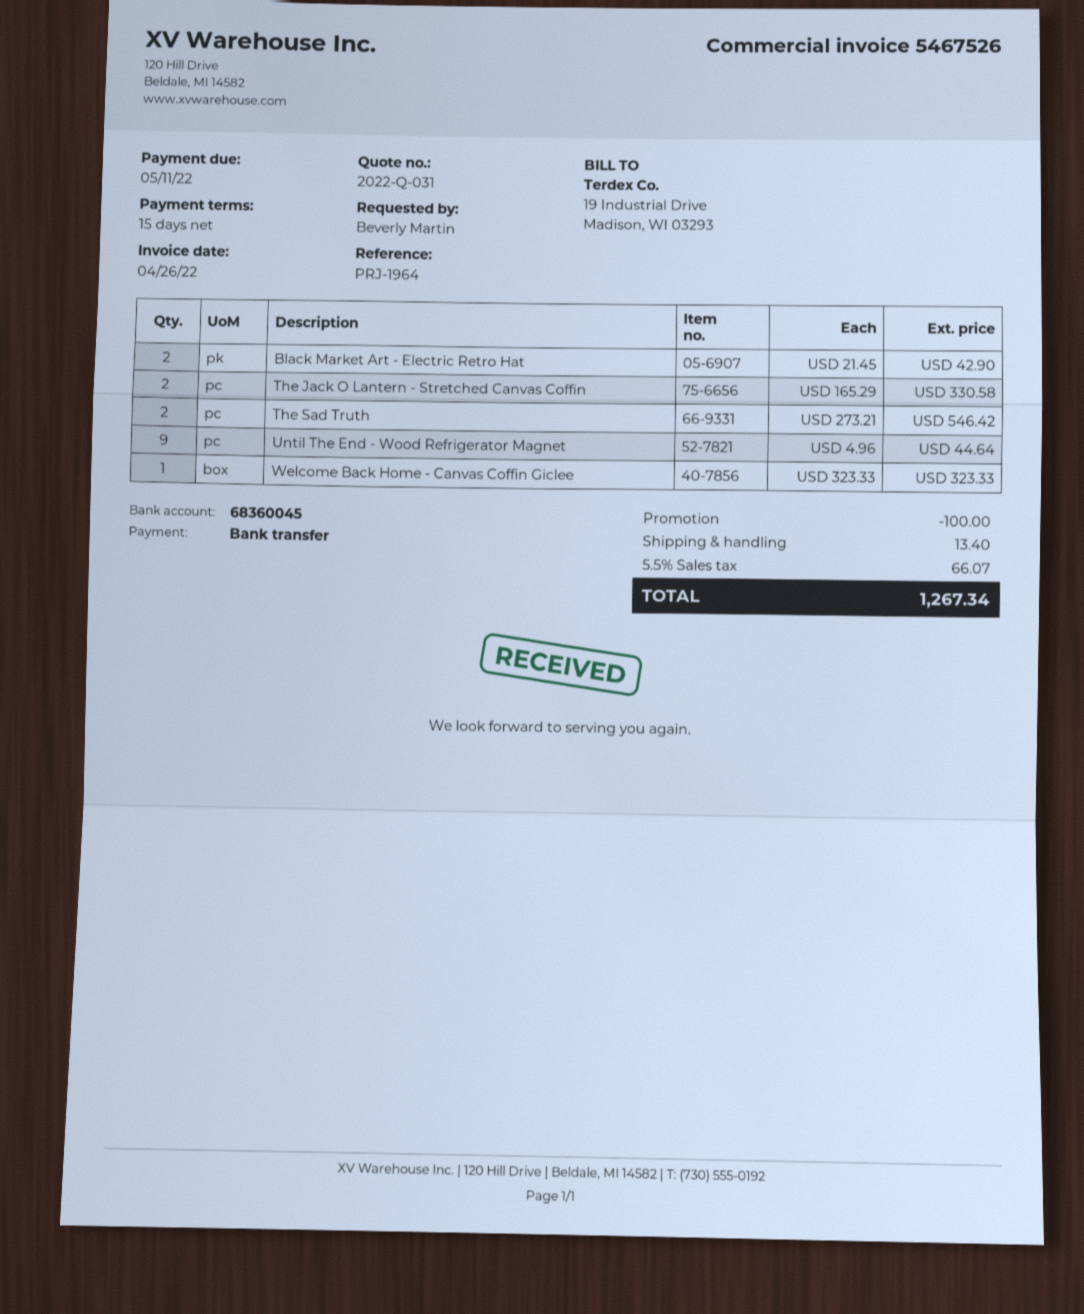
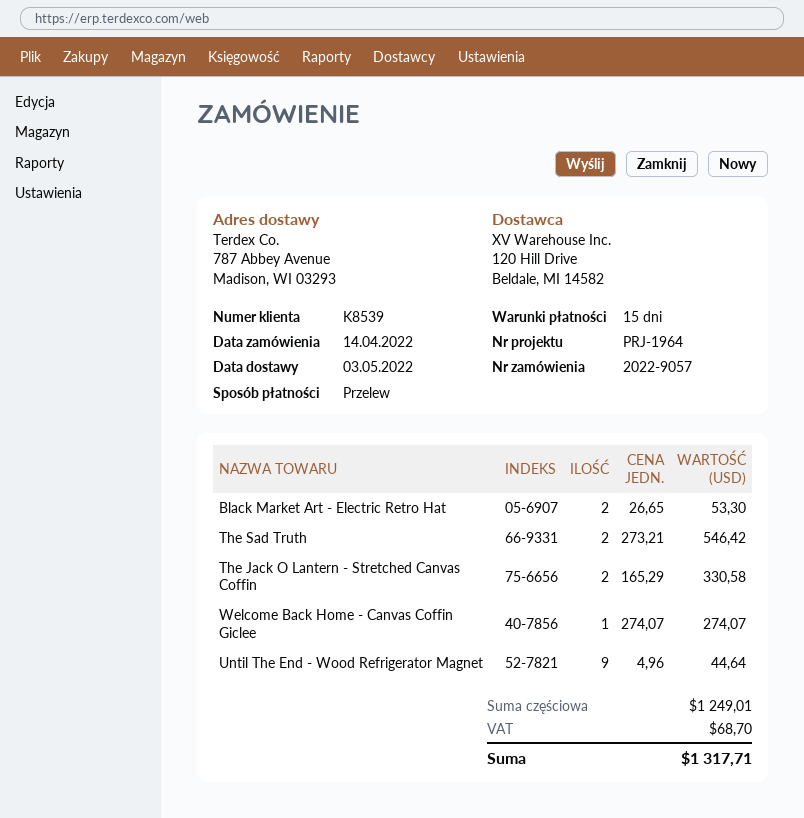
Black Market Art - Electric Retro Hat: 2 x 21.45 = 42.90 -> 2 x 26.65 = 53.30
Welcome Back Home - Canvas Coffin Giclee: 1 x 323.33 = 323.33 -> 1 x 274.07 = 274.07
discount: 100.00 -> none
shipping: 13.40 -> none
tax: 66.07 -> 68.70
total: 1267.34 -> 1317.71

